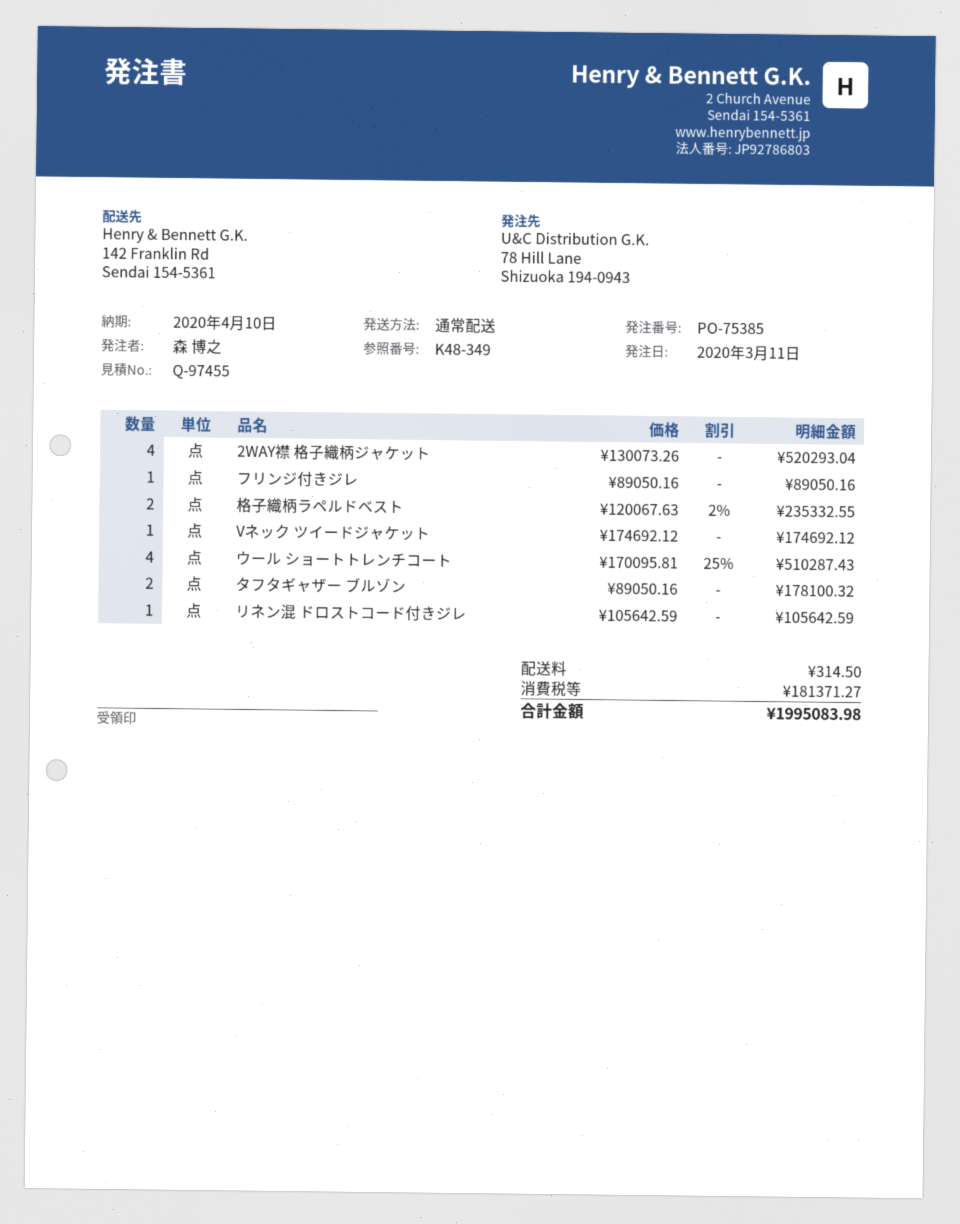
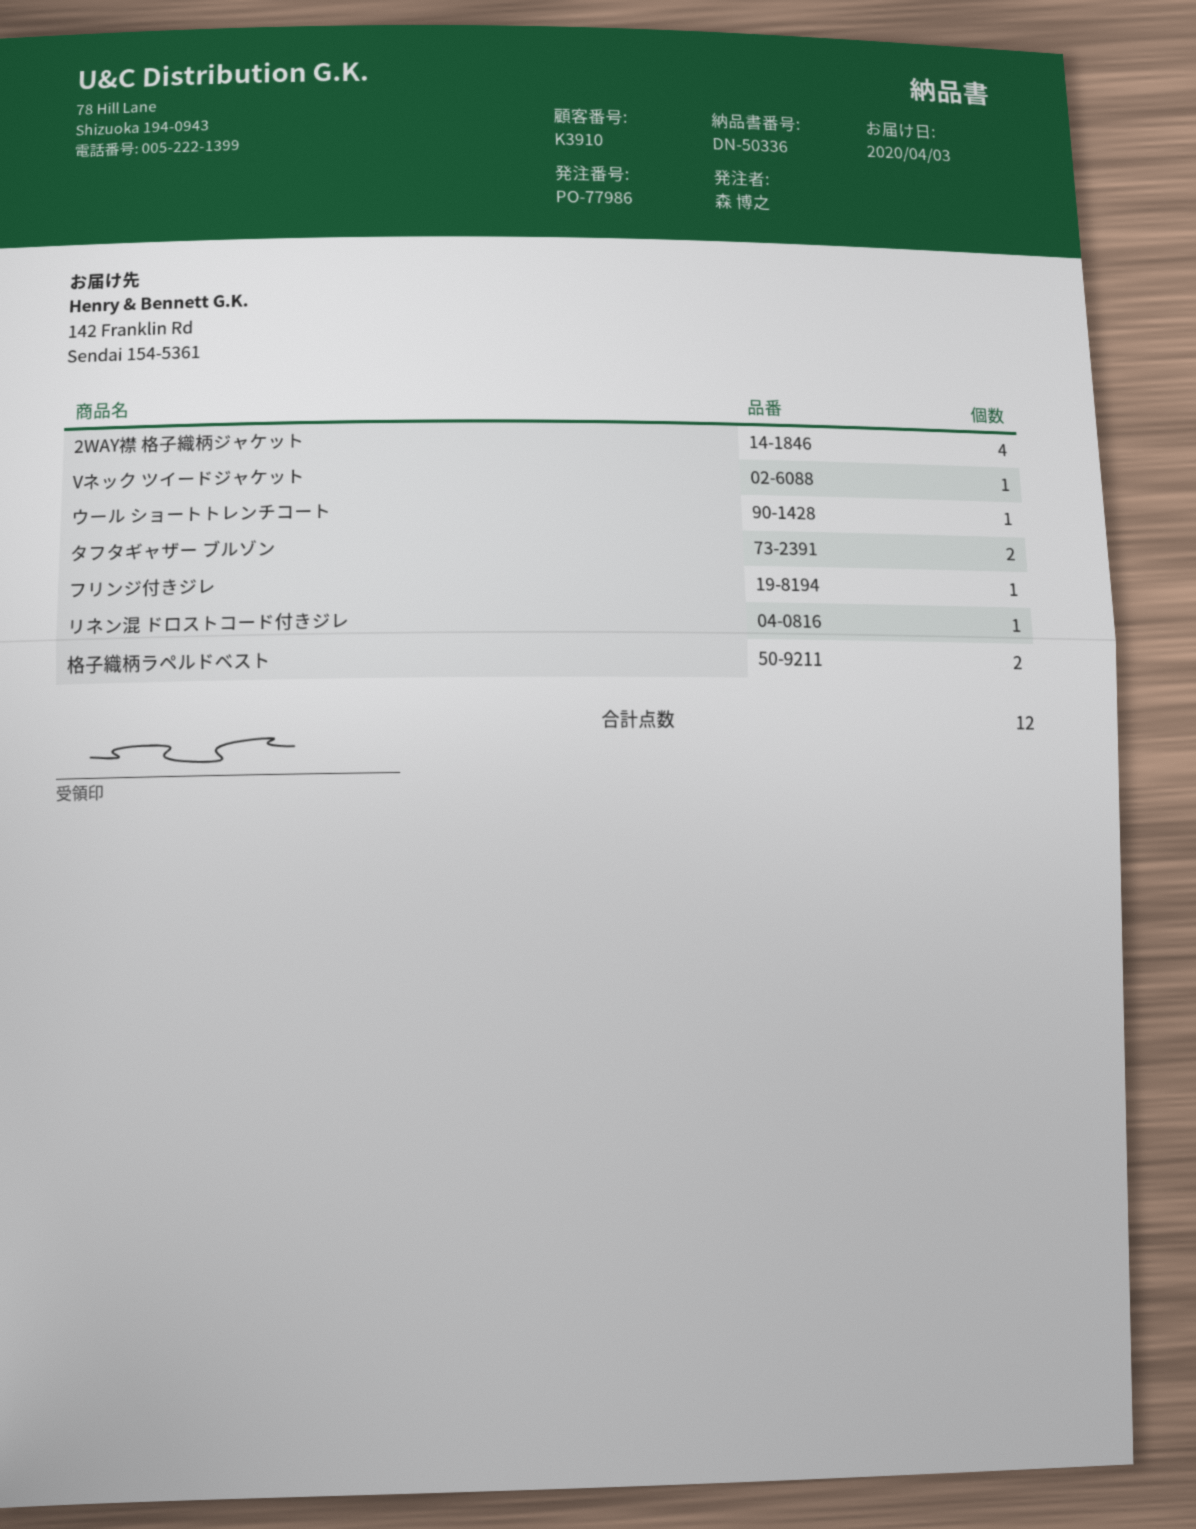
order number: PO-75385 -> PO-77986
delivery date: 2020-04-10 -> 2020-04-03
ウール ショートトレンチコート: 4 -> 1

